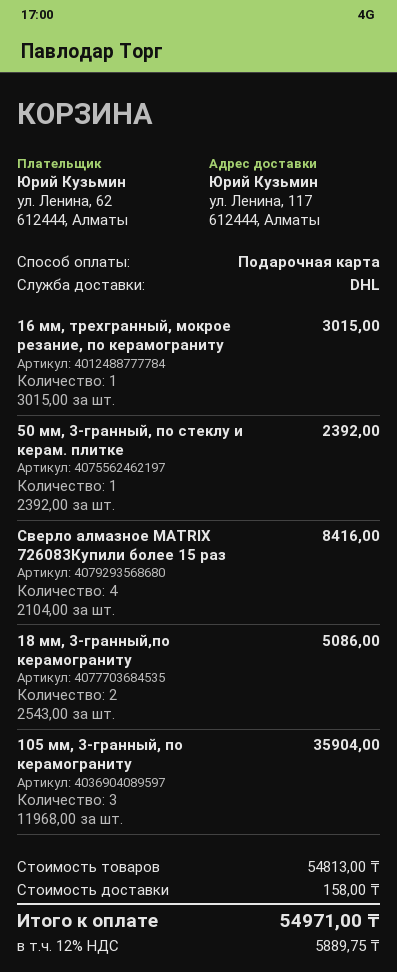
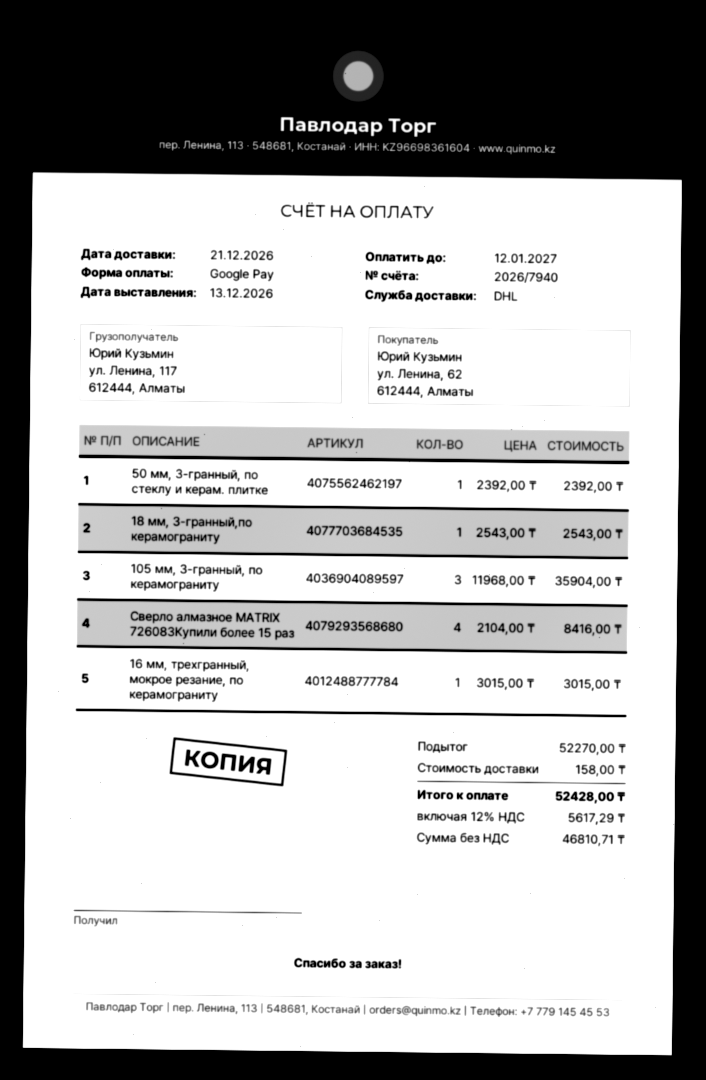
payment method: gift card -> Google Pay
18 мм, 3-гранный,по керамограниту: 2 x 2543.00 = 5086.00 -> 1 x 2543.00 = 2543.00
subtotal: 54813.00 -> 52270.00
tax: 12% = 5889.75 -> 12% = 5617.29
total: 54971.00 -> 52428.00

